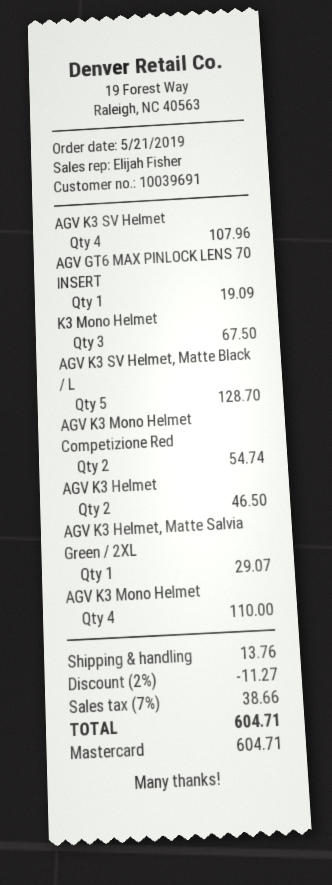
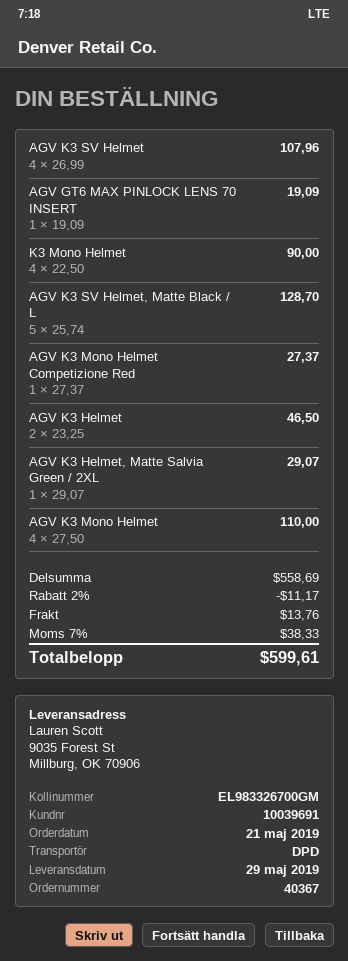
K3 Mono Helmet: 3 for 67.50 -> 4 for 90.00
AGV K3 Mono Helmet Competizione Red: 2 for 54.74 -> 1 for 27.37
discount: 2% = 11.27 -> 2% = 11.17
tax: 7% = 38.66 -> 7% = 38.33
total: 604.71 -> 599.61

